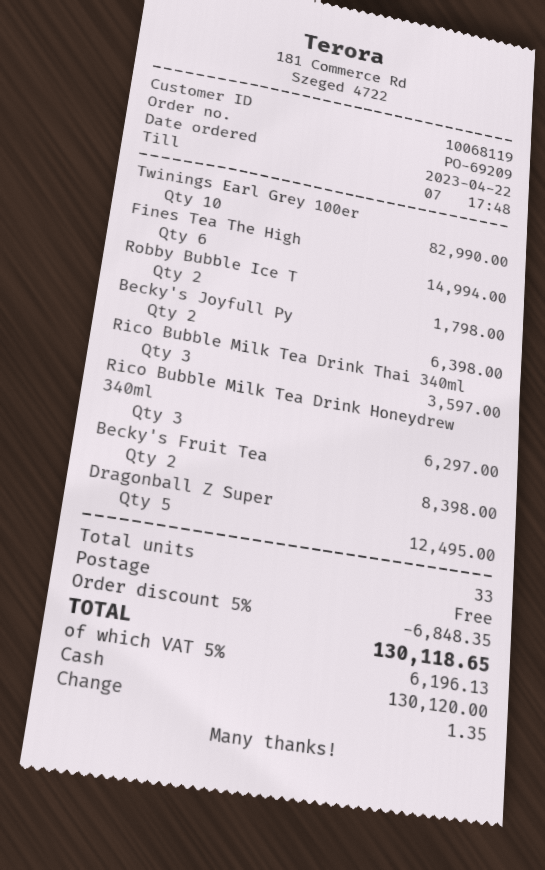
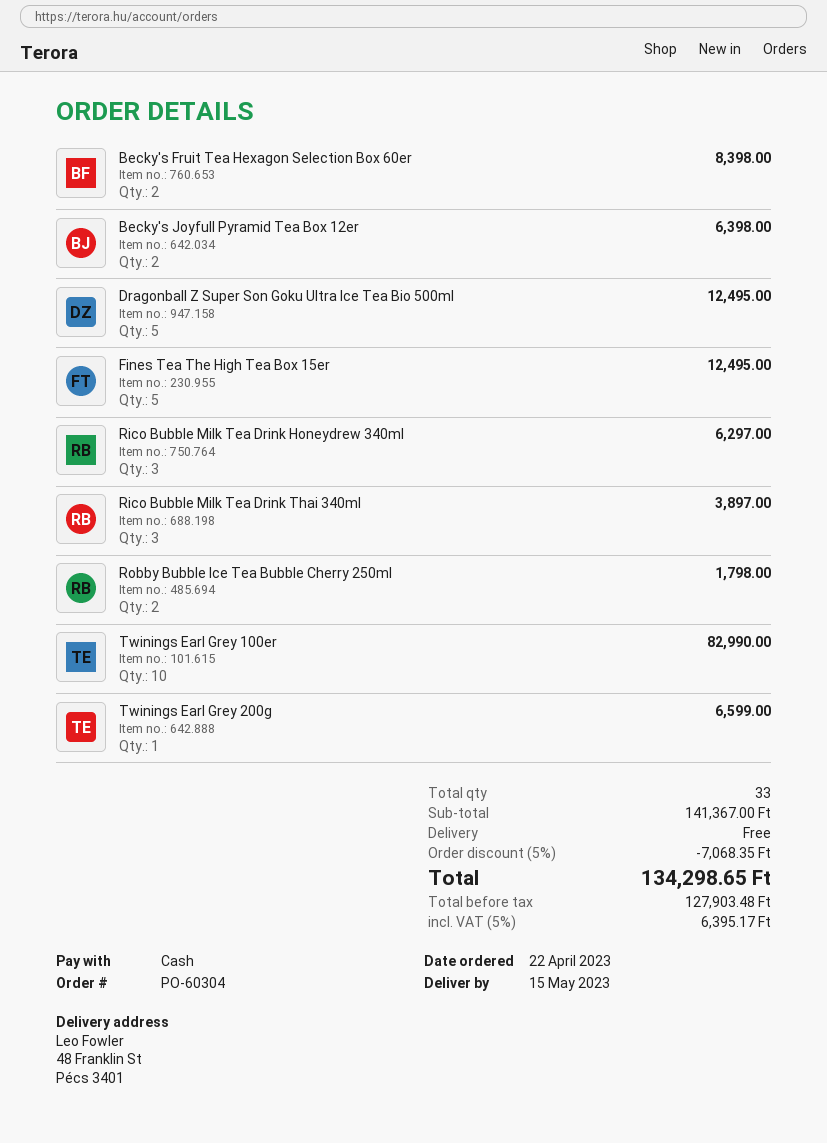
order number: PO-69209 -> PO-60304
Fines Tea The High: 6 for 14994.00 -> 5 for 12495.00
Rico Bubble Milk Tea Drink Thai 340ml: 3 for 3597.00 -> 3 for 3897.00
Twinings Earl Grey 200g: none -> 1 for 6599.00
discount: 5% = 6848.35 -> 5% = 7068.35
tax: 5% = 6196.13 -> 5% = 6395.17
total: 130118.65 -> 134298.65

